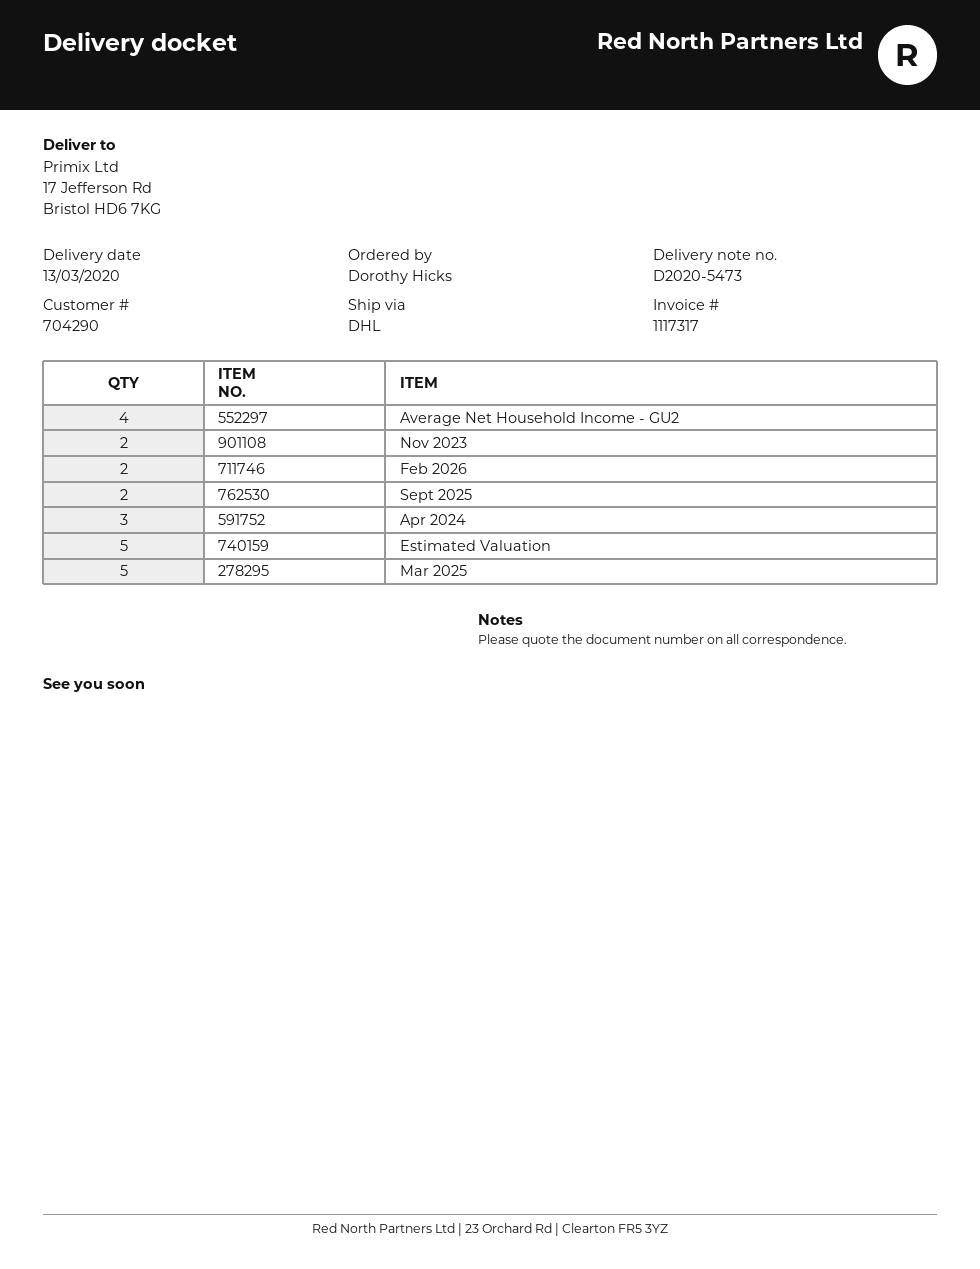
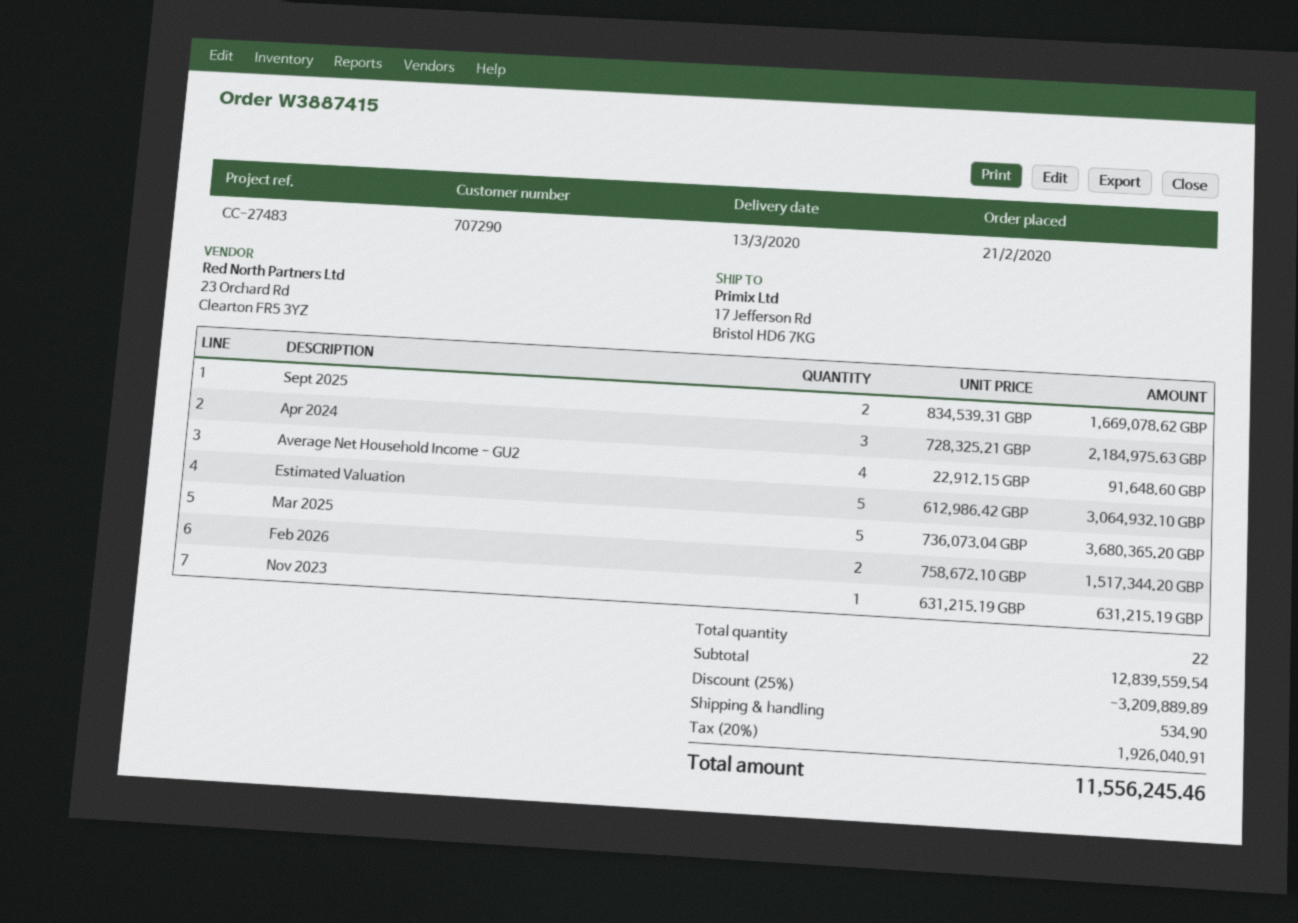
customer number: 704290 -> 707290
Nov 2023: 2 -> 1

